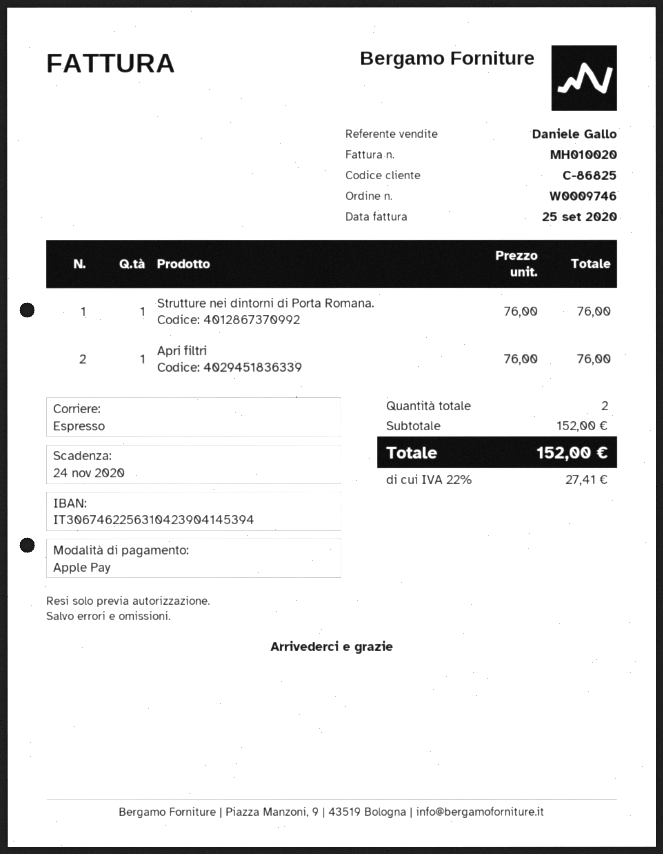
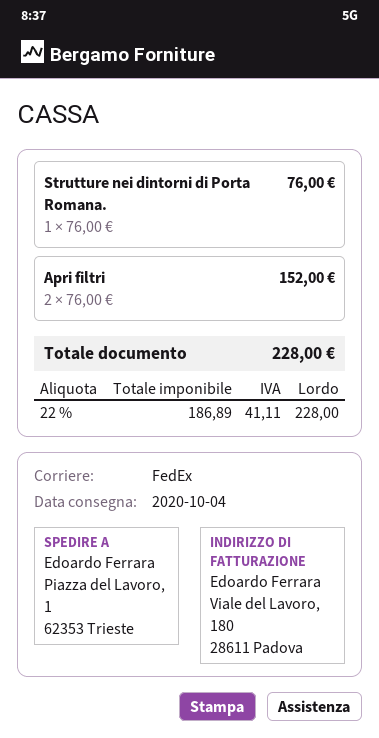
shipping method: express -> FedEx
Apri filtri: 1 x 76.00 = 76.00 -> 2 x 76.00 = 152.00
tax: 22% = 27.41 -> 22% = 41.11
total: 152.00 -> 228.00

